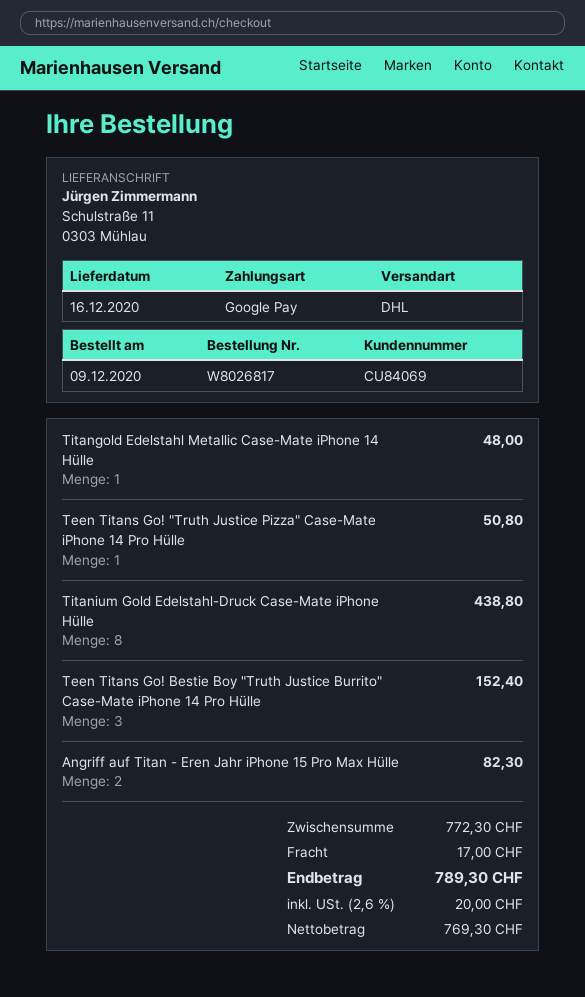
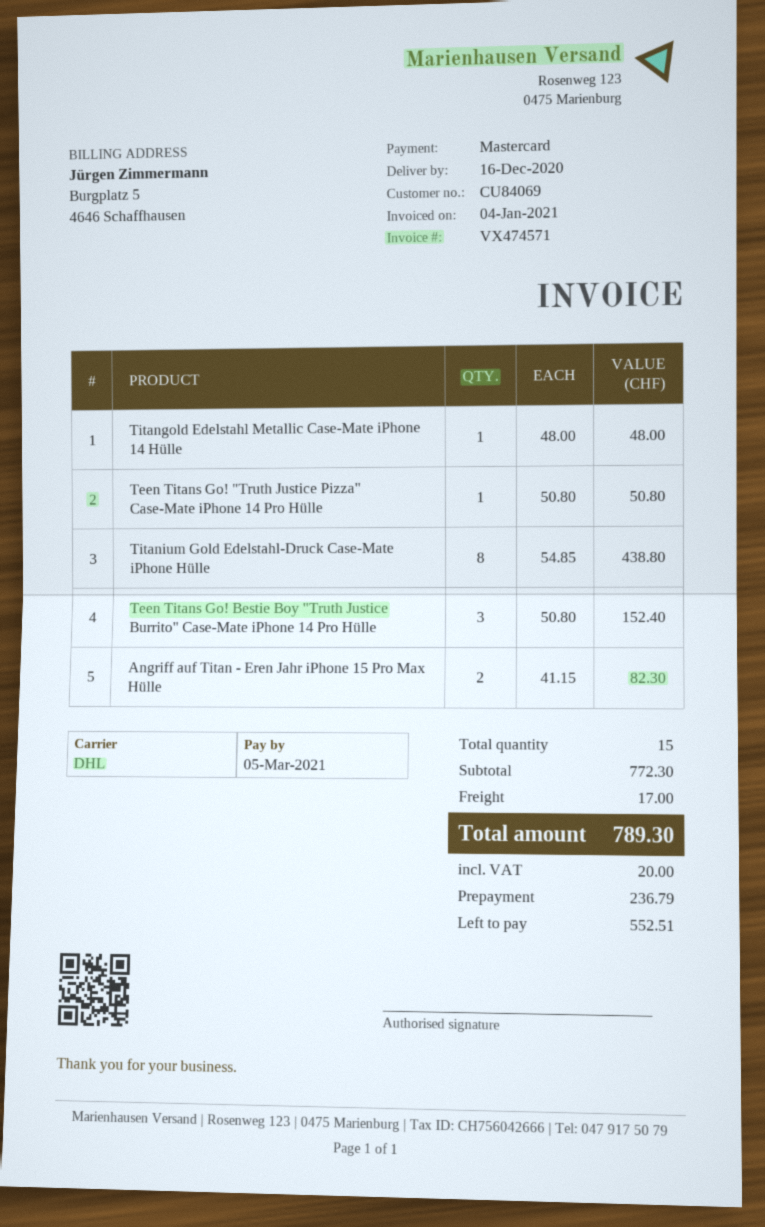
payment method: Google Pay -> Mastercard

